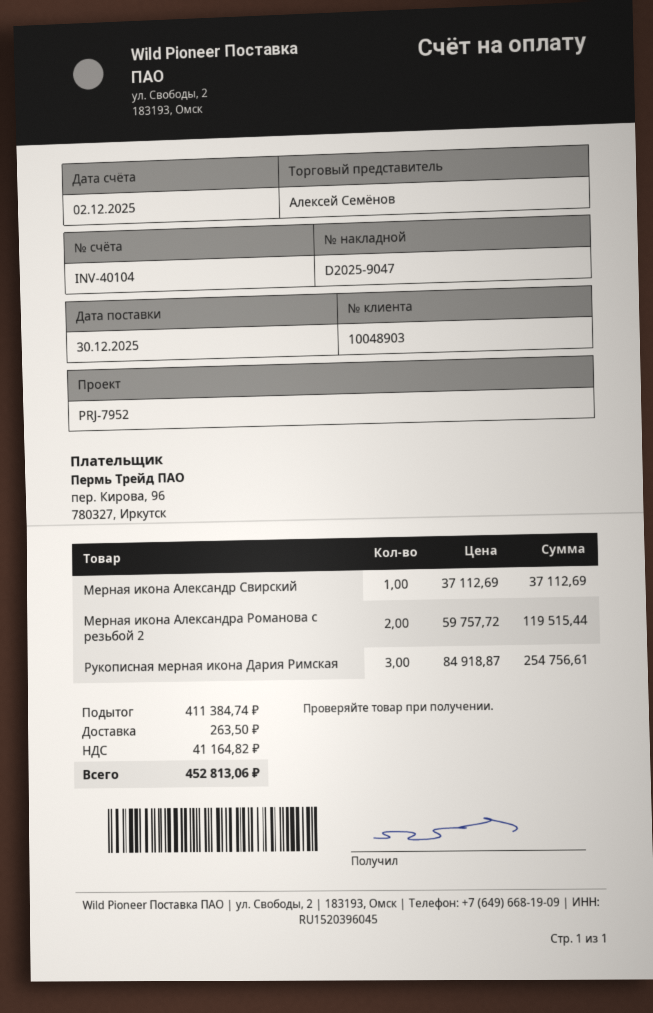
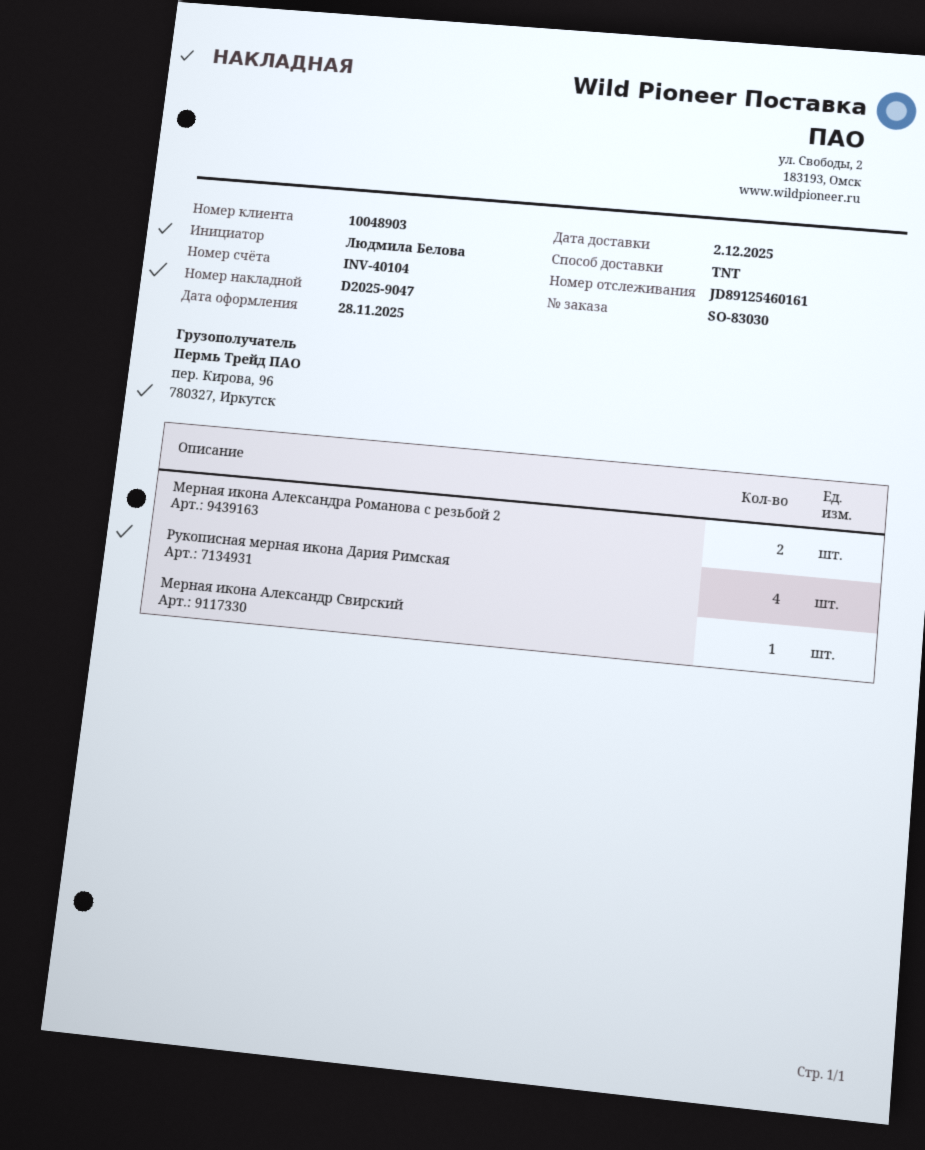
delivery date: 2025-12-30 -> 2025-12-02
Рукописная мерная икона Дария Римская: 3 -> 4

